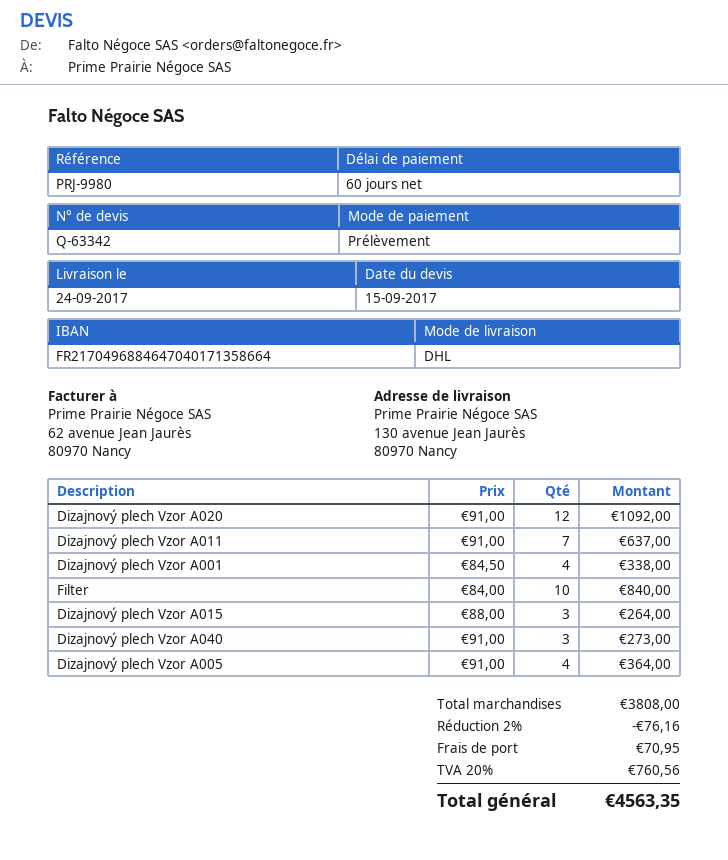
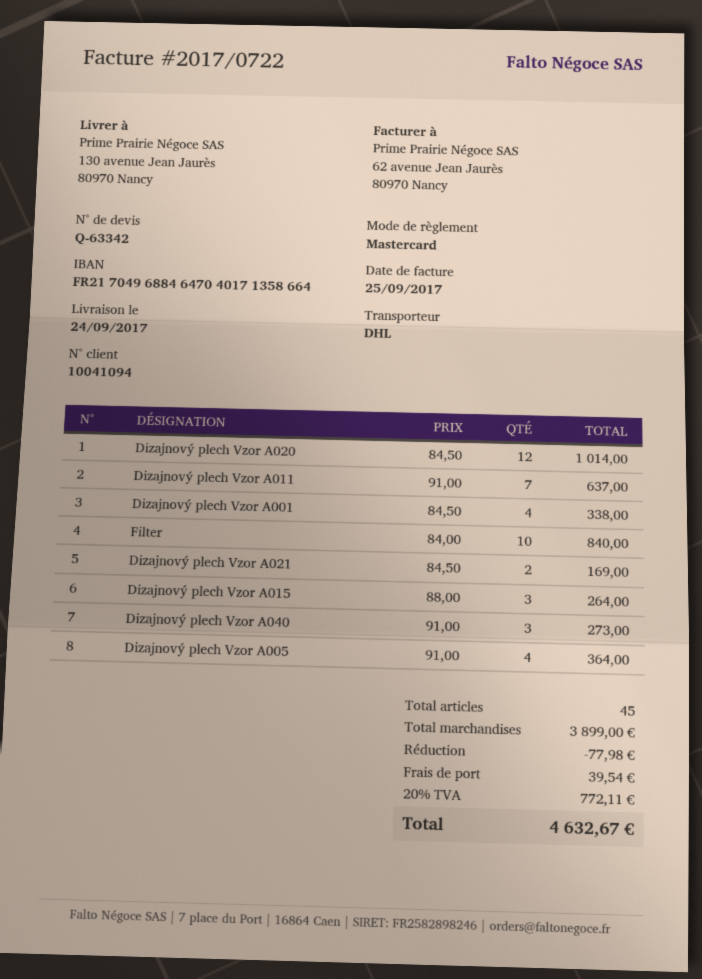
payment method: direct debit -> Mastercard
Dizajnový plech Vzor A020: 12 x 91.00 = 1092.00 -> 12 x 84.50 = 1014.00
Dizajnový plech Vzor A021: none -> 2 x 84.50 = 169.00
subtotal: 3808.00 -> 3899.00
discount: 76.16 -> 77.98
shipping: 70.95 -> 39.54
tax: 20% = 760.56 -> 20% = 772.11
total: 4563.35 -> 4632.67

